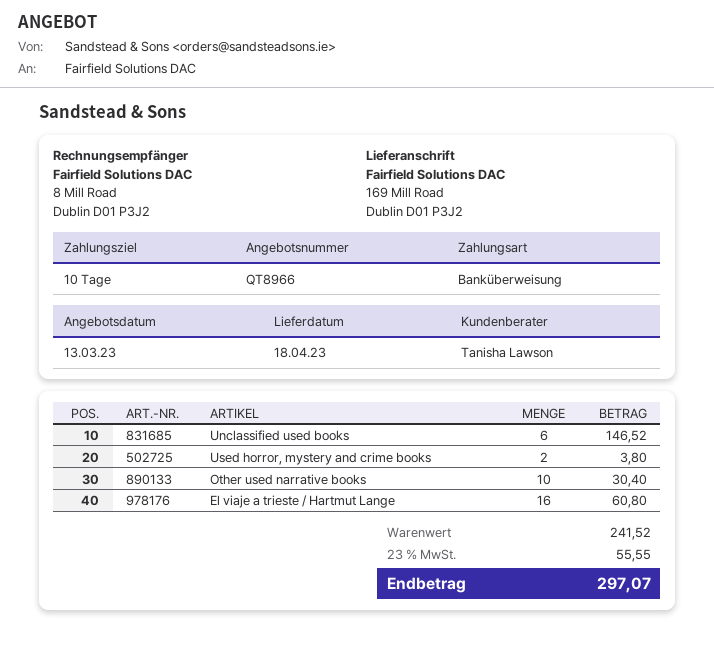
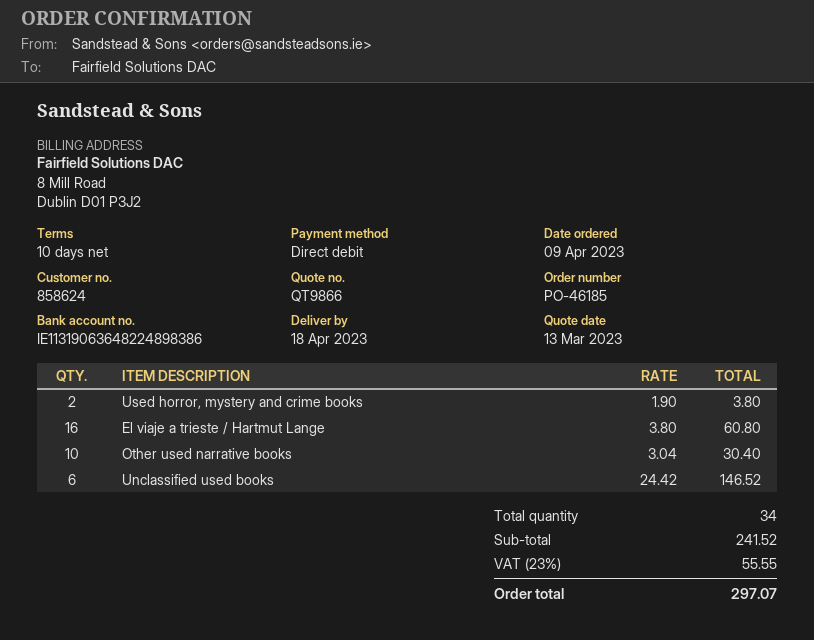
quote number: QT8966 -> QT9866
payment method: bank transfer -> direct debit

